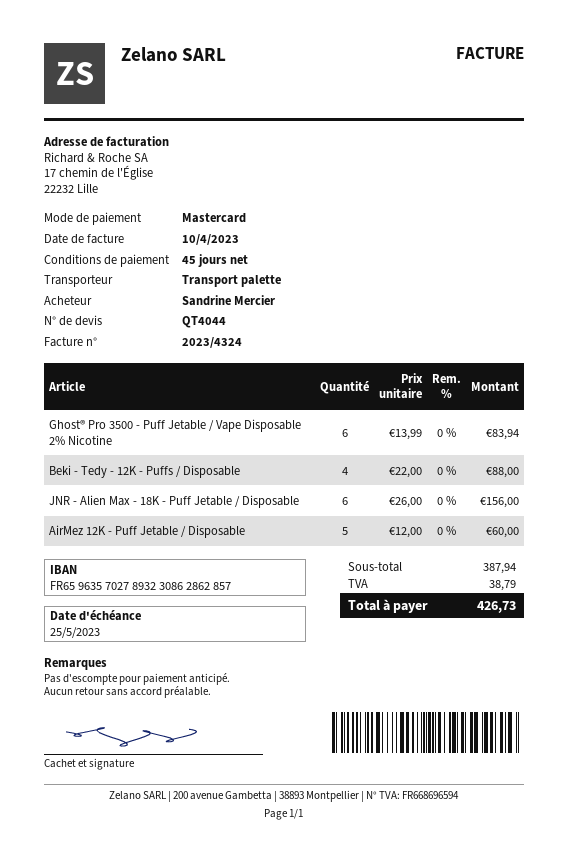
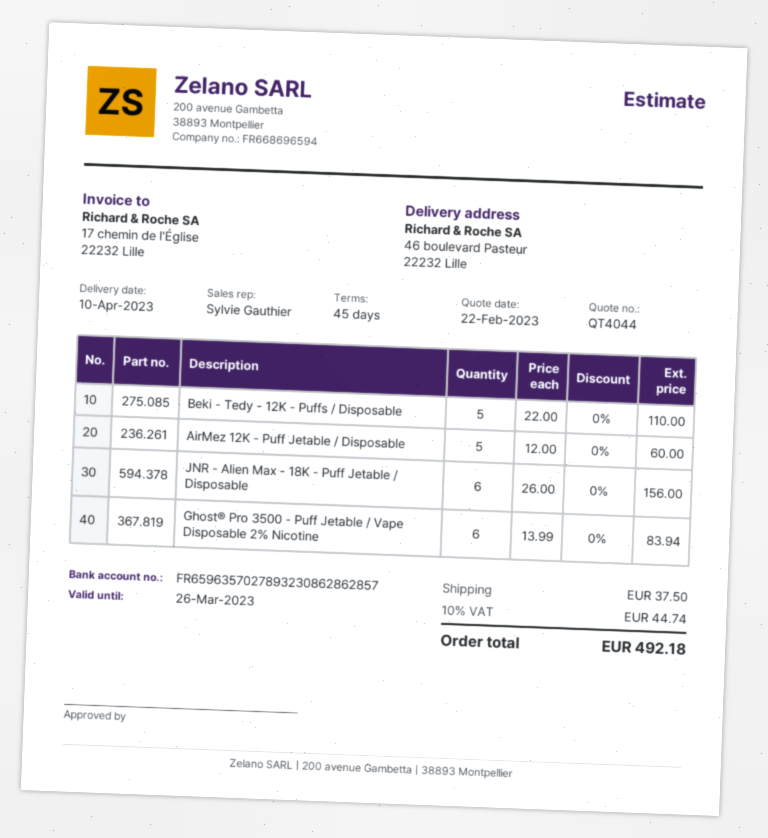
Beki - Tedy - 12K - Puffs / Disposable: 4 x 22.00 = 88.00 -> 5 x 22.00 = 110.00
shipping: none -> 37.50
tax: 38.79 -> 44.74
total: 426.73 -> 492.18

